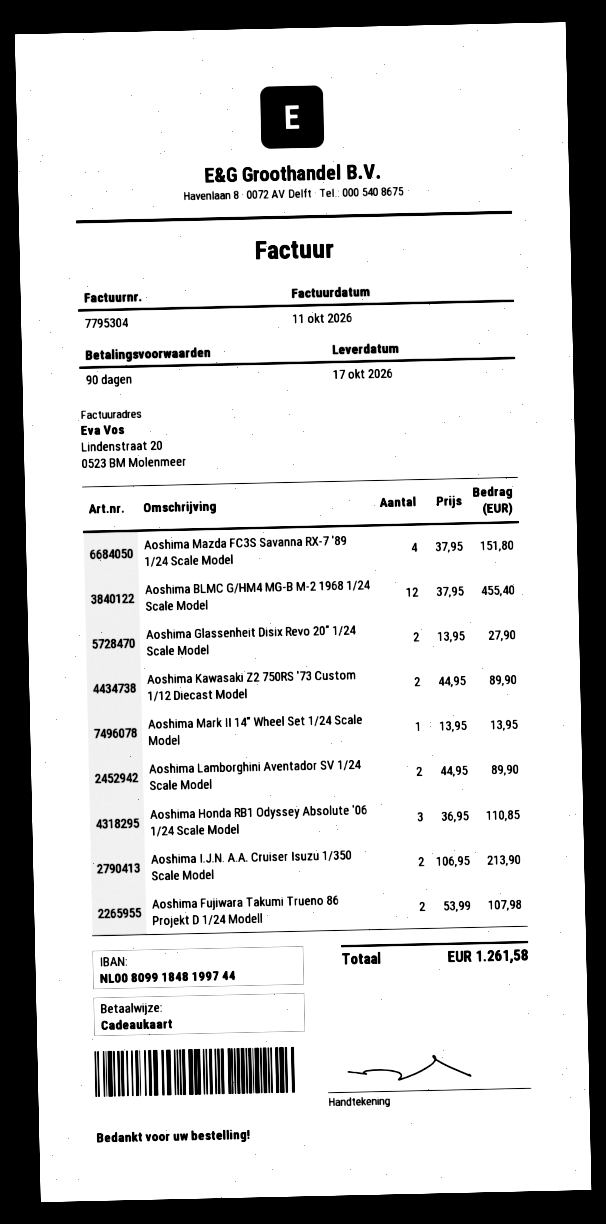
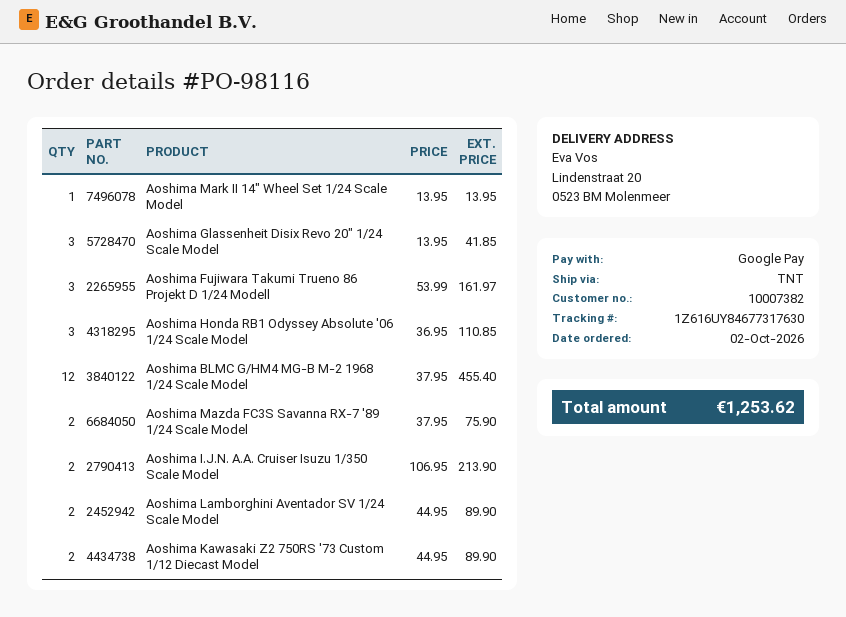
payment method: gift card -> Google Pay
Aoshima Mazda FC3S Savanna RX-7 '89 1/24 Scale Model: 4 x 37.95 = 151.80 -> 2 x 37.95 = 75.90
Aoshima Glassenheit Disix Revo 20" 1/24 Scale Model: 2 x 13.95 = 27.90 -> 3 x 13.95 = 41.85
Aoshima Fujiwara Takumi Trueno 86 Projekt D 1/24 Modell: 2 x 53.99 = 107.98 -> 3 x 53.99 = 161.97
total: 1261.58 -> 1253.62

